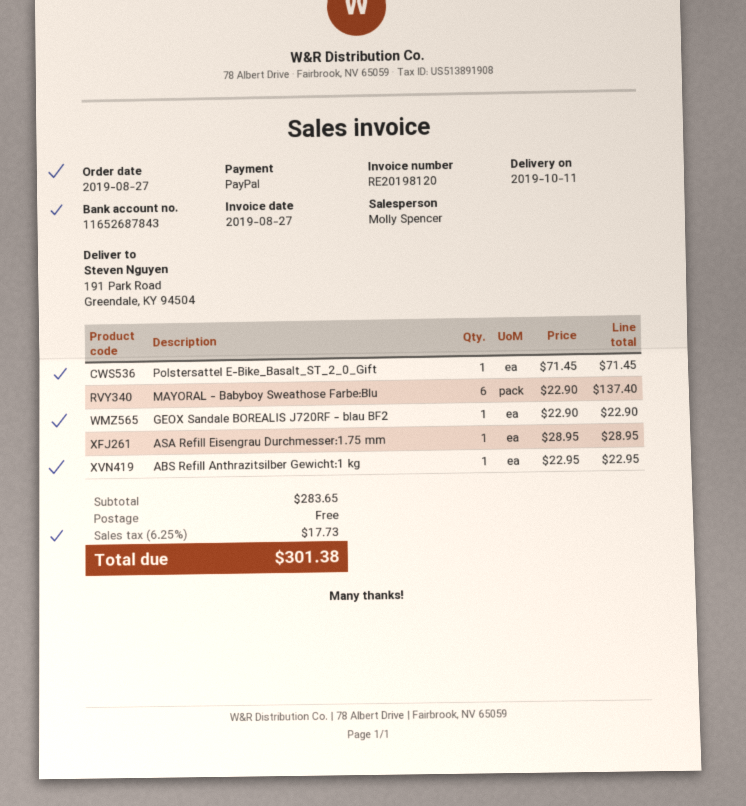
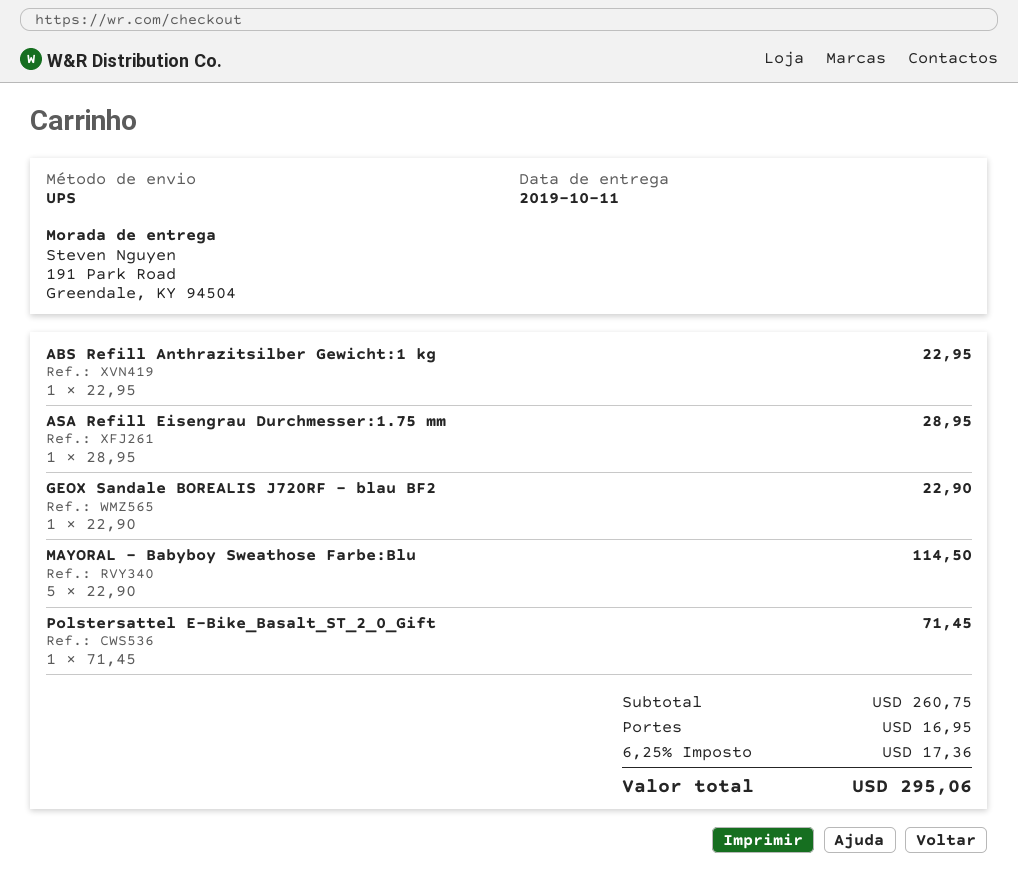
MAYORAL - Babyboy Sweathose Farbe:Blu: 6 x 22.90 = 137.40 -> 5 x 22.90 = 114.50
subtotal: 283.65 -> 260.75
shipping: 0.00 -> 16.95
tax: 6.25% = 17.73 -> 6.25% = 17.36
total: 301.38 -> 295.06

